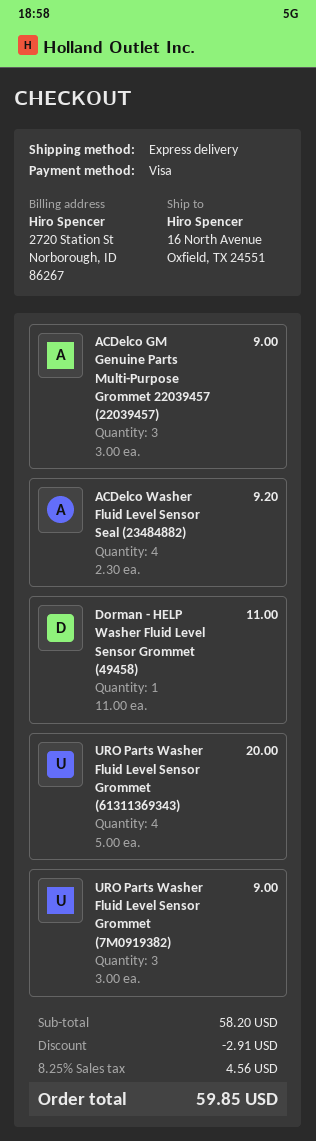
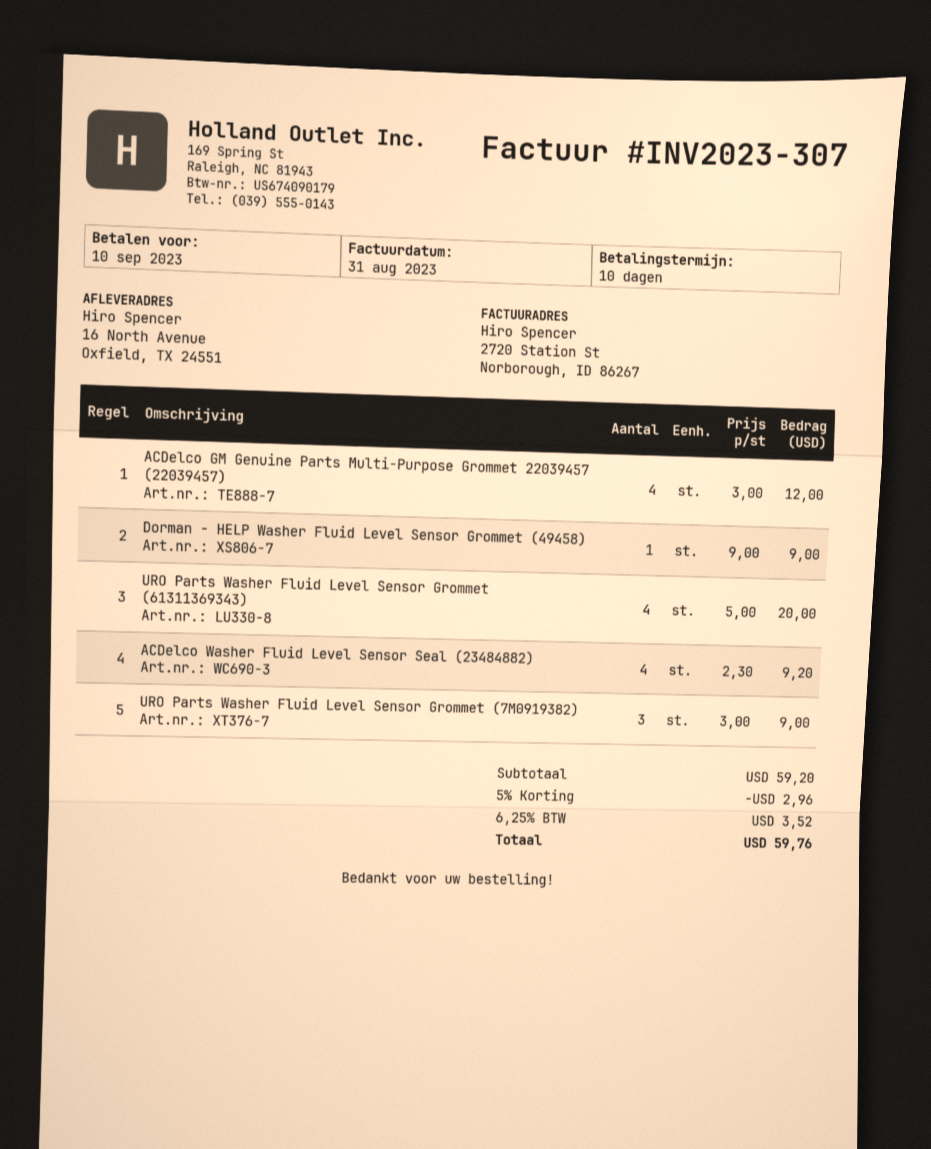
ACDelco GM Genuine Parts Multi-Purpose Grommet 22039457 (22039457): 3 x 3.00 = 9.00 -> 4 x 3.00 = 12.00
Dorman - HELP Washer Fluid Level Sensor Grommet (49458): 1 x 11.00 = 11.00 -> 1 x 9.00 = 9.00
subtotal: 58.20 -> 59.20
discount: 2.91 -> 2.96
tax: 8.25% = 4.56 -> 6.25% = 3.52
total: 59.85 -> 59.76

